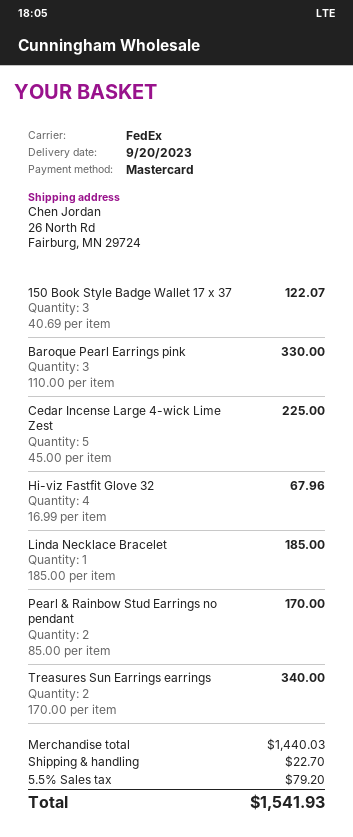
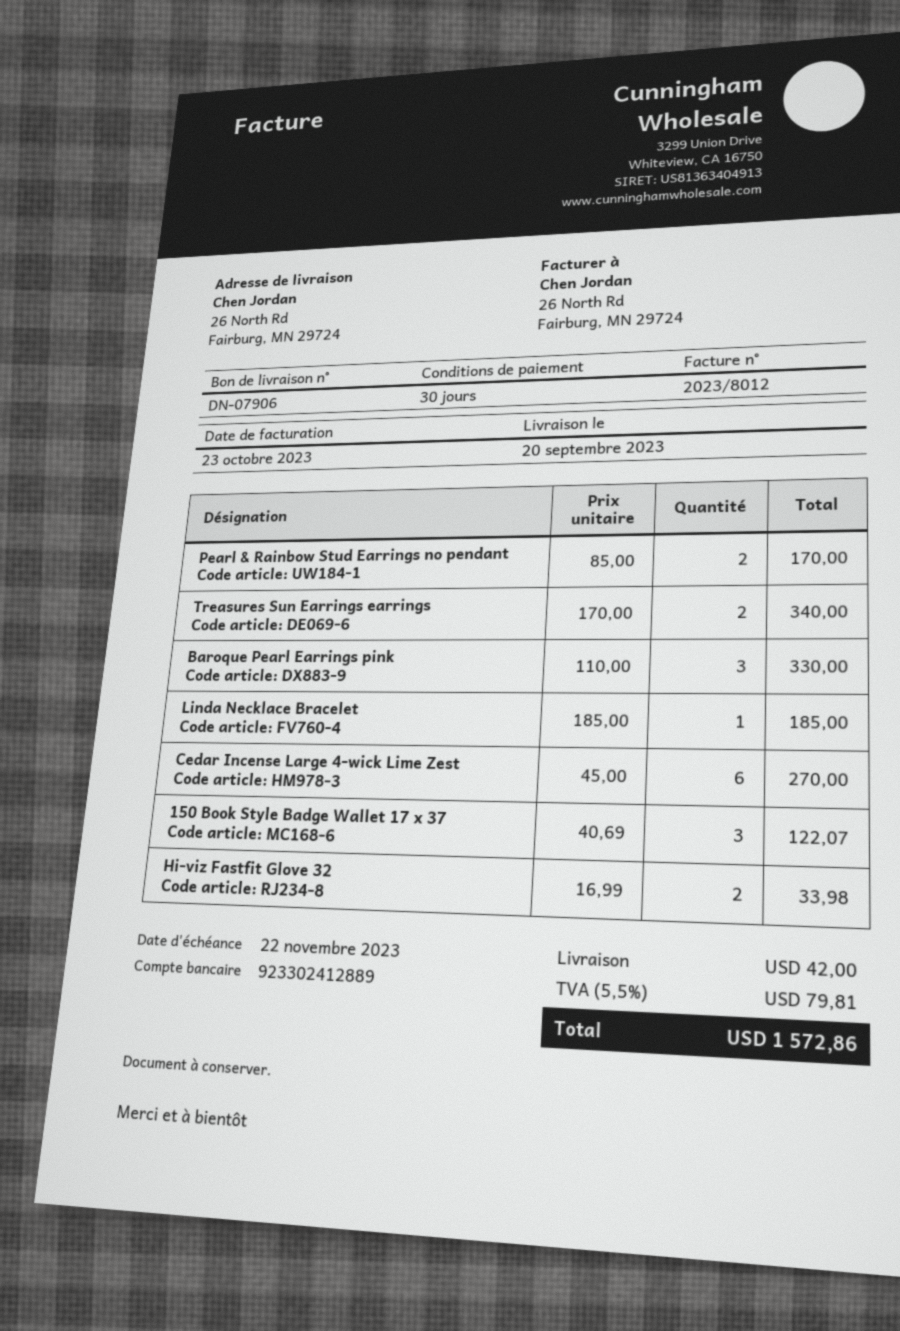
Cedar Incense Large 4-wick Lime Zest: 5 x 45.00 = 225.00 -> 6 x 45.00 = 270.00
Hi-viz Fastfit Glove 32: 4 x 16.99 = 67.96 -> 2 x 16.99 = 33.98
shipping: 22.70 -> 42.00
tax: 5.5% = 79.20 -> 5.5% = 79.81
total: 1541.93 -> 1572.86

